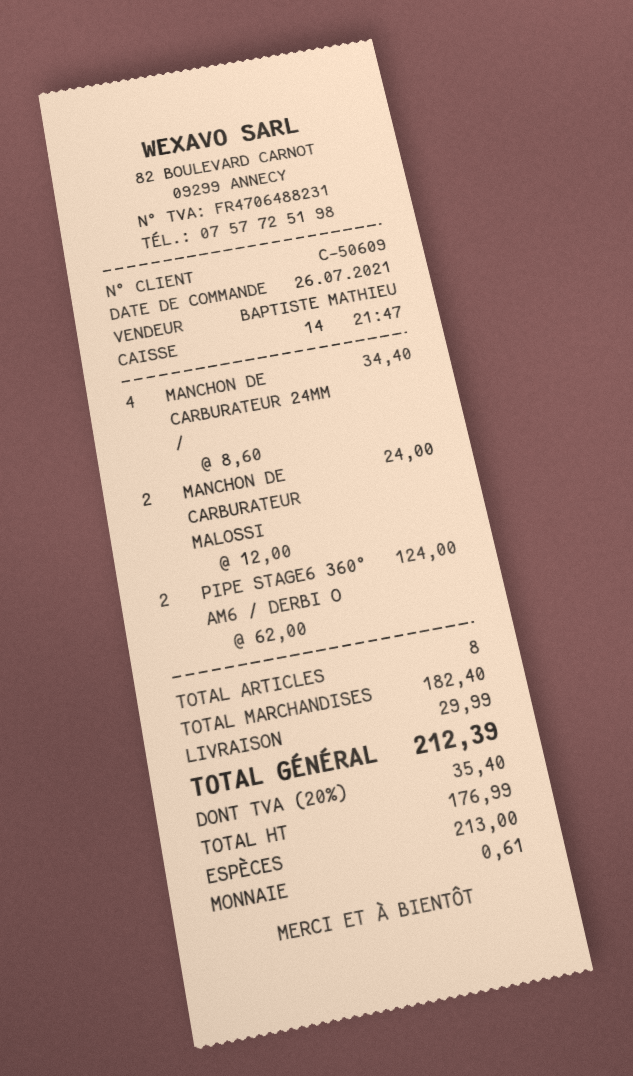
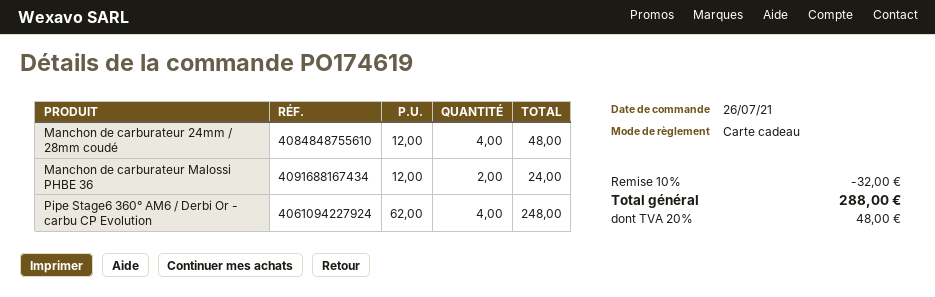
payment method: cash -> gift card
MANCHON DE CARBURATEUR 24MM /: 4 x 8.60 = 34.40 -> 4 x 12.00 = 48.00
PIPE STAGE6 360° AM6 / DERBI O: 2 x 62.00 = 124.00 -> 4 x 62.00 = 248.00
discount: none -> 10% = 32.00
shipping: 29.99 -> none
tax: 20% = 35.40 -> 20% = 48.00
total: 212.39 -> 288.00

